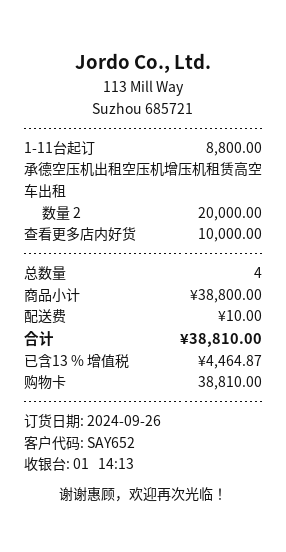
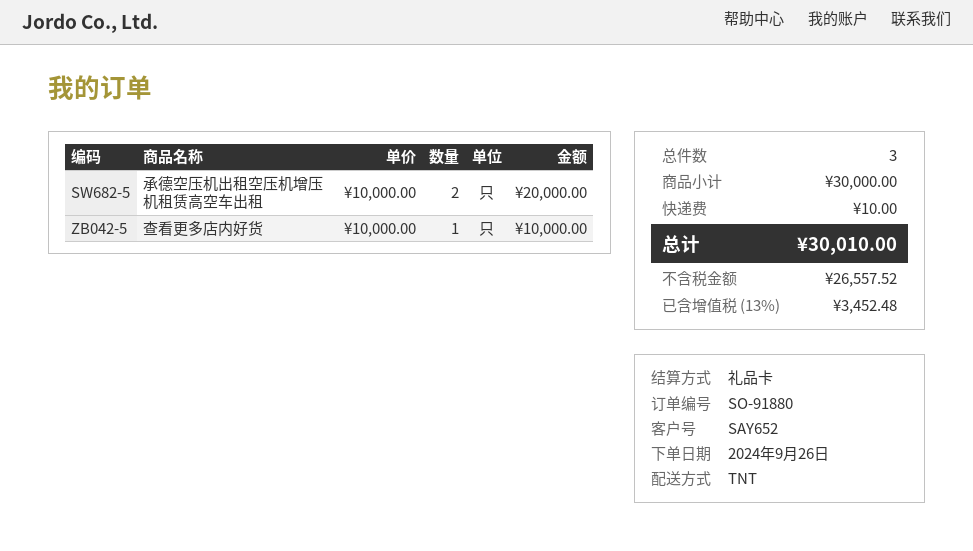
1-11台起订: 1 for 8800.00 -> none
total quantity: 4 -> 3
subtotal: 38800.00 -> 30000.00
tax: 13% = 4464.87 -> 13% = 3452.48
total: 38810.00 -> 30010.00

